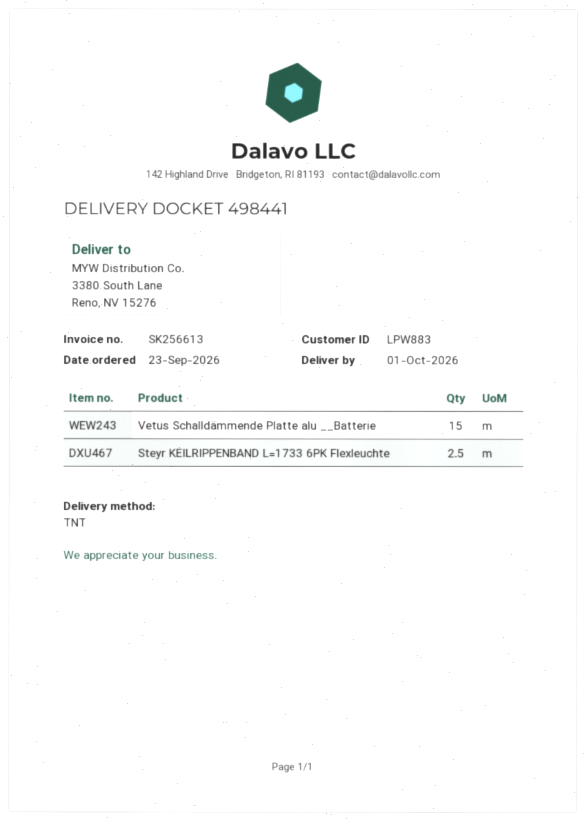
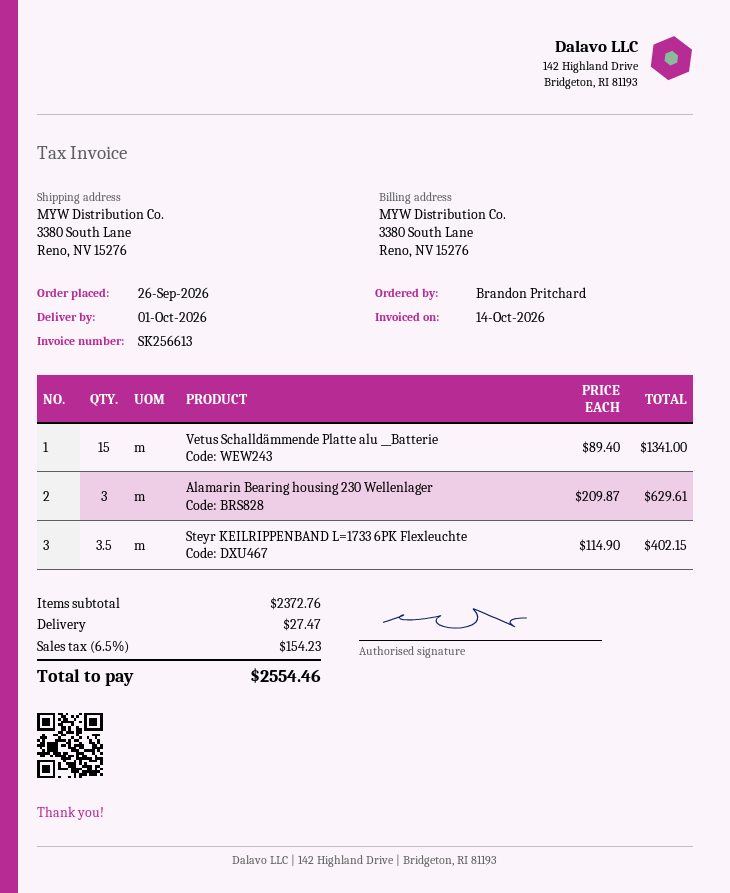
order date: 2026-09-23 -> 2026-09-26
Steyr KEILRIPPENBAND L=1733 6PK Flexleuchte: 2.5 -> 3.5
Alamarin Bearing housing 230 Wellenlager: none -> 3

